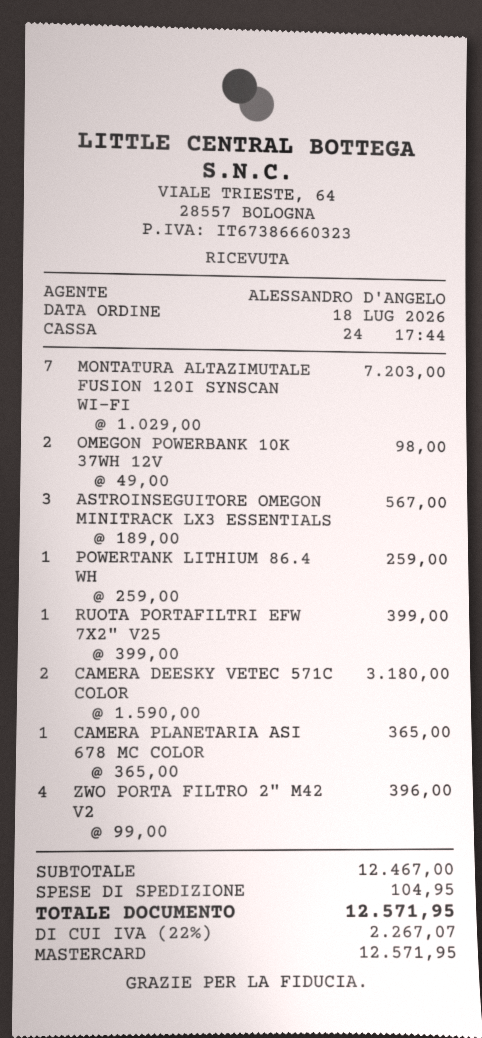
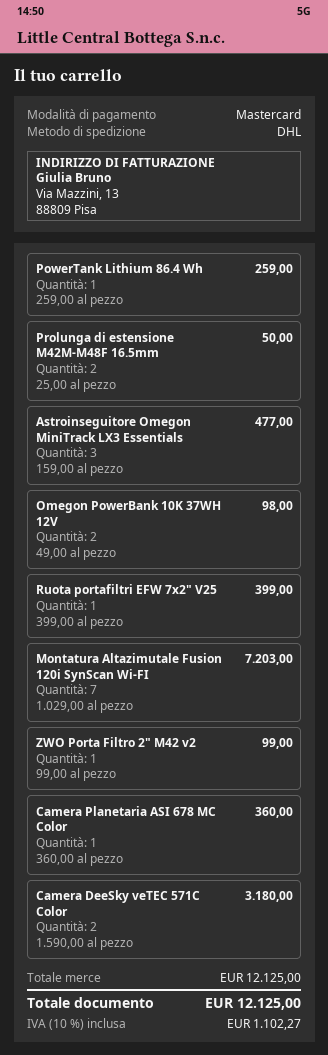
ASTROINSEGUITORE OMEGON MINITRACK LX3 ESSENTIALS: 3 x 189.00 = 567.00 -> 3 x 159.00 = 477.00
CAMERA PLANETARIA ASI 678 MC COLOR: 1 x 365.00 = 365.00 -> 1 x 360.00 = 360.00
ZWO PORTA FILTRO 2" M42 V2: 4 x 99.00 = 396.00 -> 1 x 99.00 = 99.00
Prolunga di estensione M42M-M48F 16.5mm: none -> 2 x 25.00 = 50.00
subtotal: 12467.00 -> 12125.00
shipping: 104.95 -> none
tax: 22% = 2267.07 -> 10% = 1102.27
total: 12571.95 -> 12125.00

